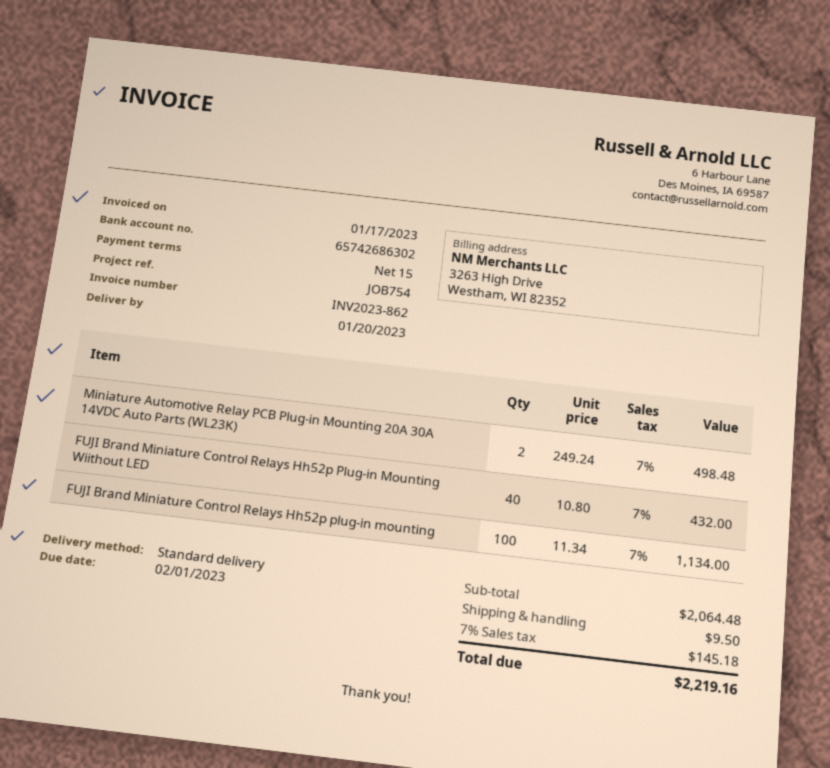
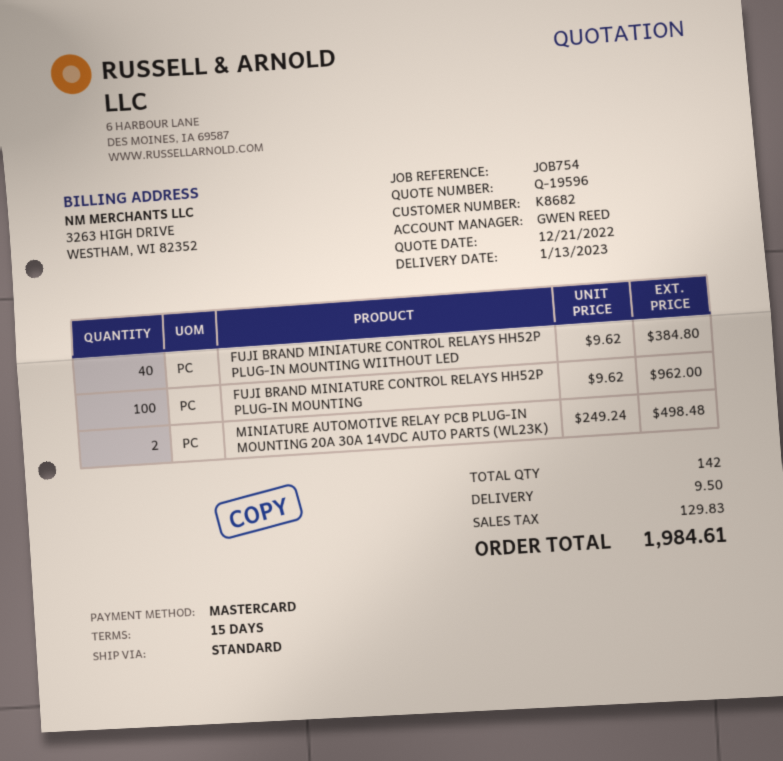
delivery date: 2023-01-20 -> 2023-01-13
FUJI Brand Miniature Control Relays Hh52p Plug-in Mounting Wiithout LED: 40 x 10.80 = 432.00 -> 40 x 9.62 = 384.80
FUJI Brand Miniature Control Relays Hh52p plug-in mounting: 100 x 11.34 = 1134.00 -> 100 x 9.62 = 962.00
tax: 145.18 -> 129.83
total: 2219.16 -> 1984.61

